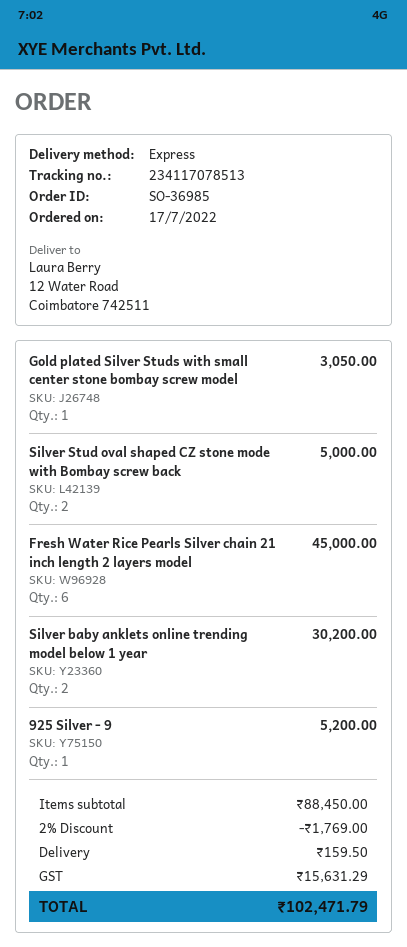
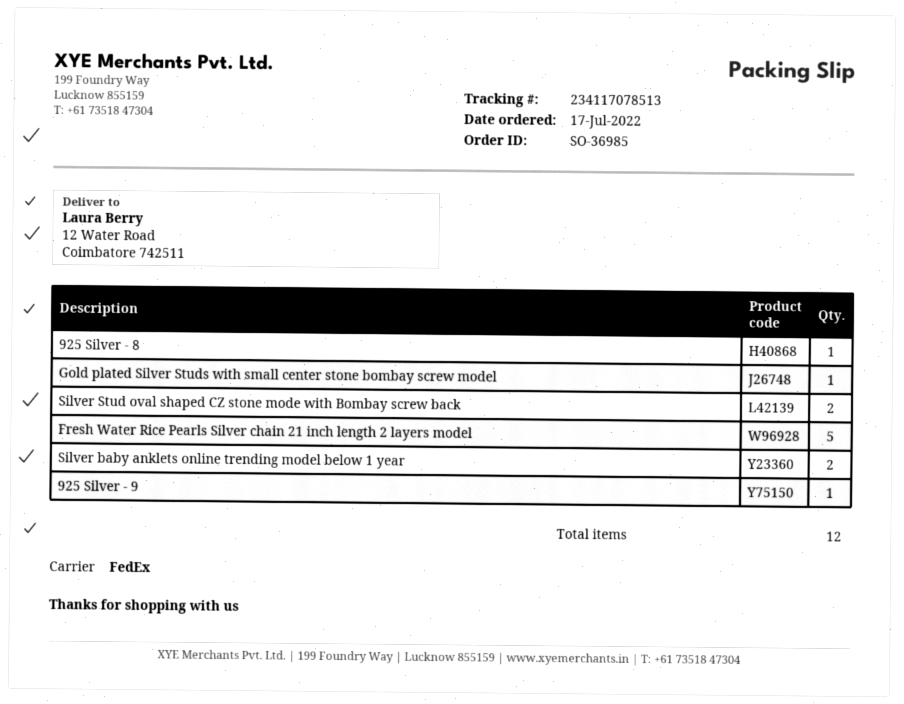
shipping method: express -> FedEx
Fresh Water Rice Pearls Silver chain 21 inch length 2 layers model: 6 -> 5
925 Silver - 8: none -> 1

